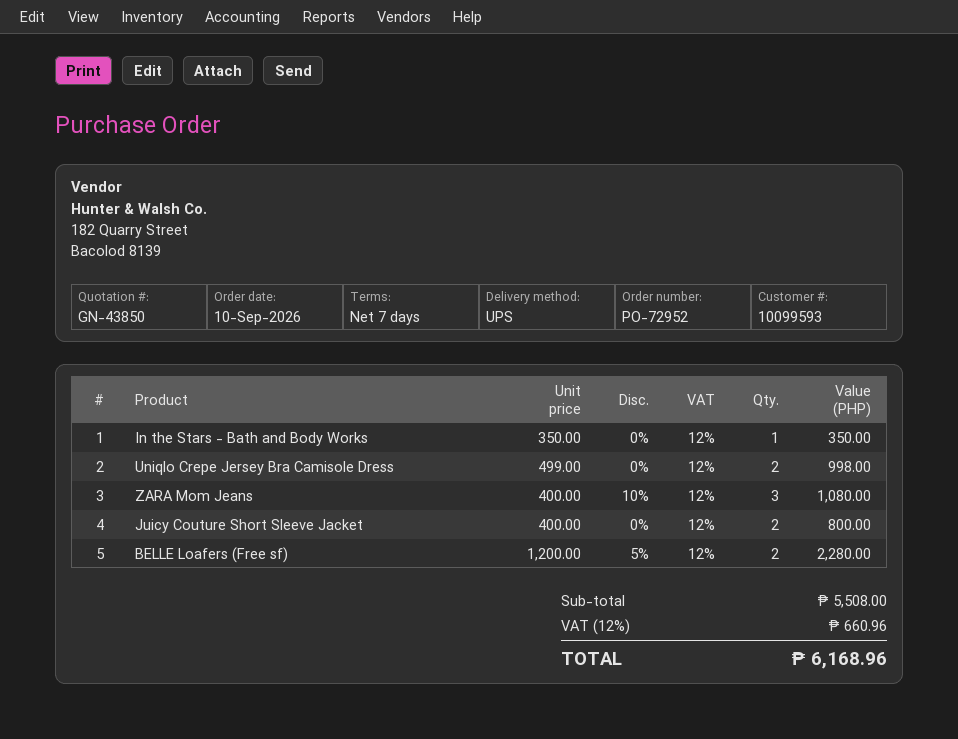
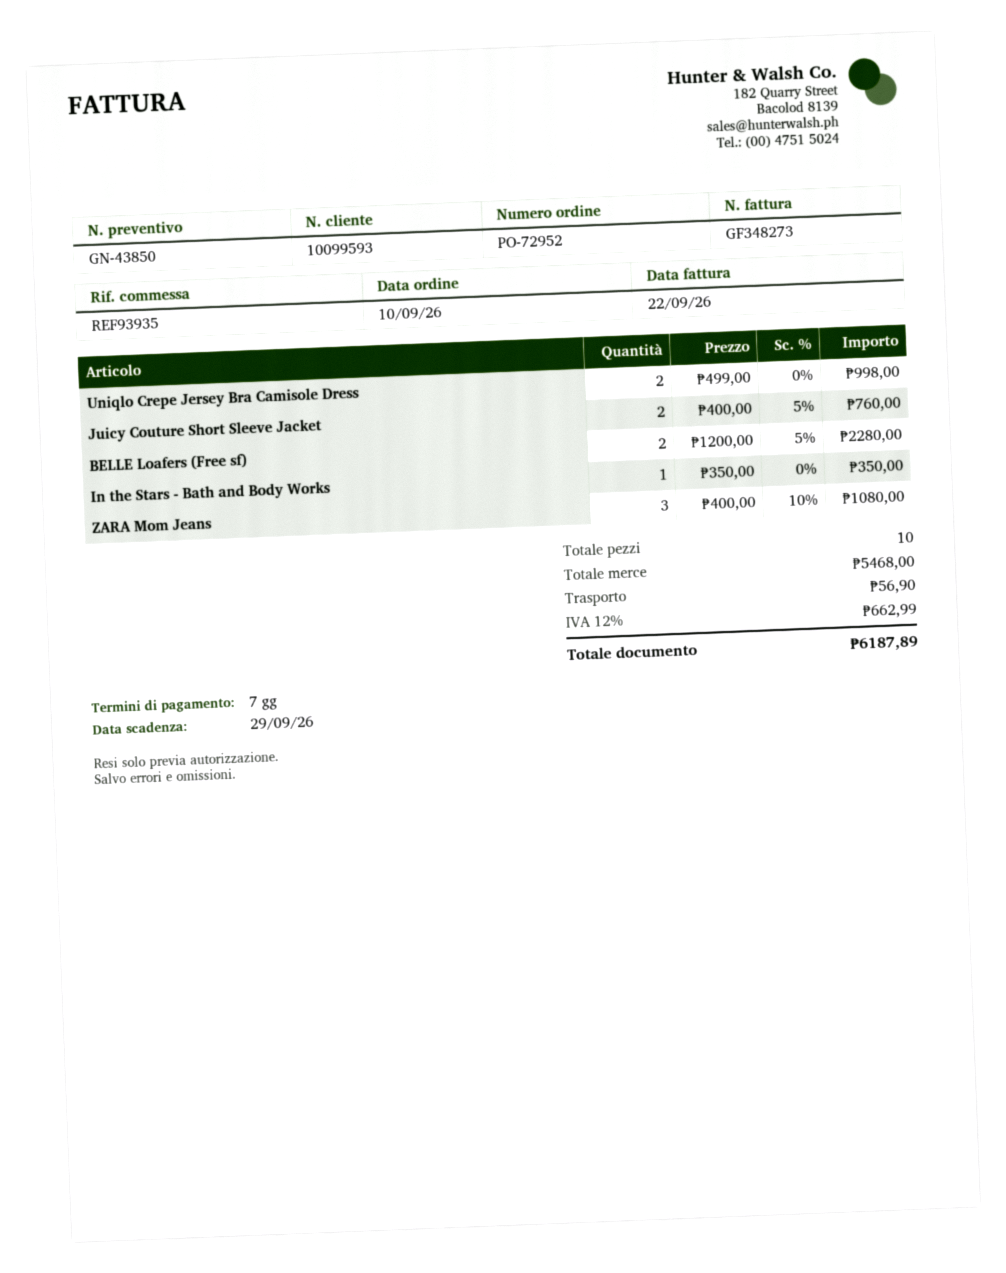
Juicy Couture Short Sleeve Jacket: 2 x 400.00 = 800.00 -> 2 x 400.00 - 5% = 760.00
subtotal: 5508.00 -> 5468.00
shipping: none -> 56.90
tax: 12% = 660.96 -> 12% = 662.99
total: 6168.96 -> 6187.89

